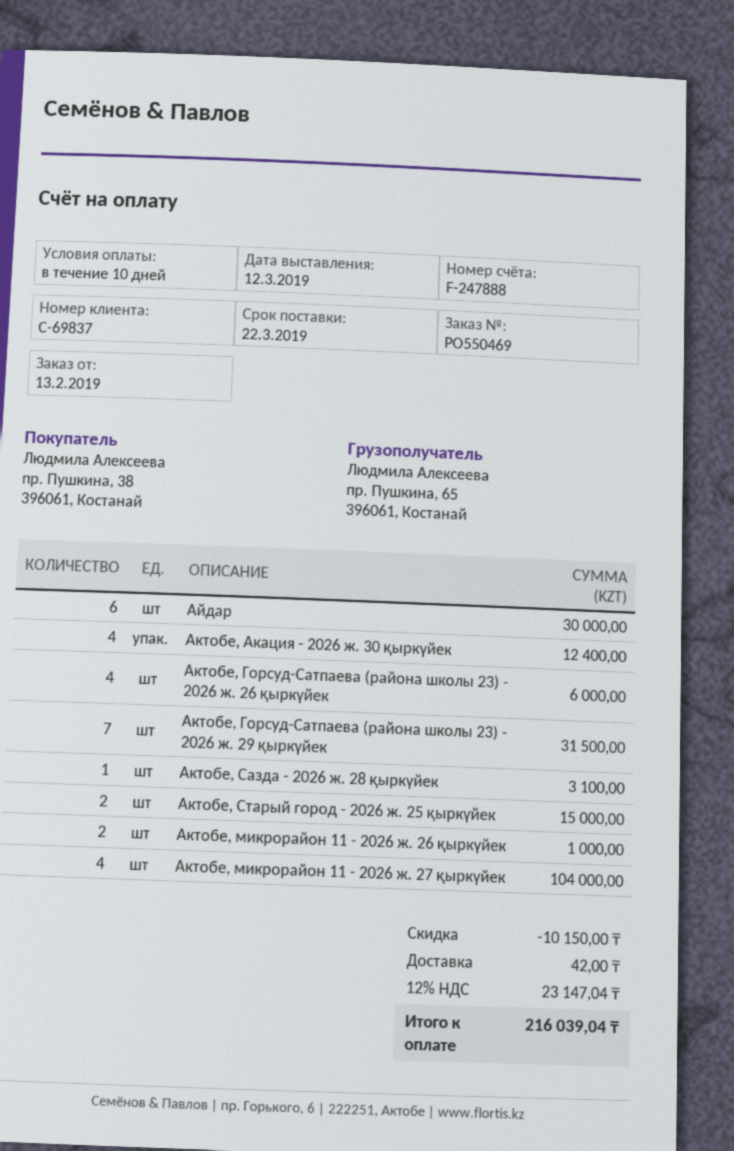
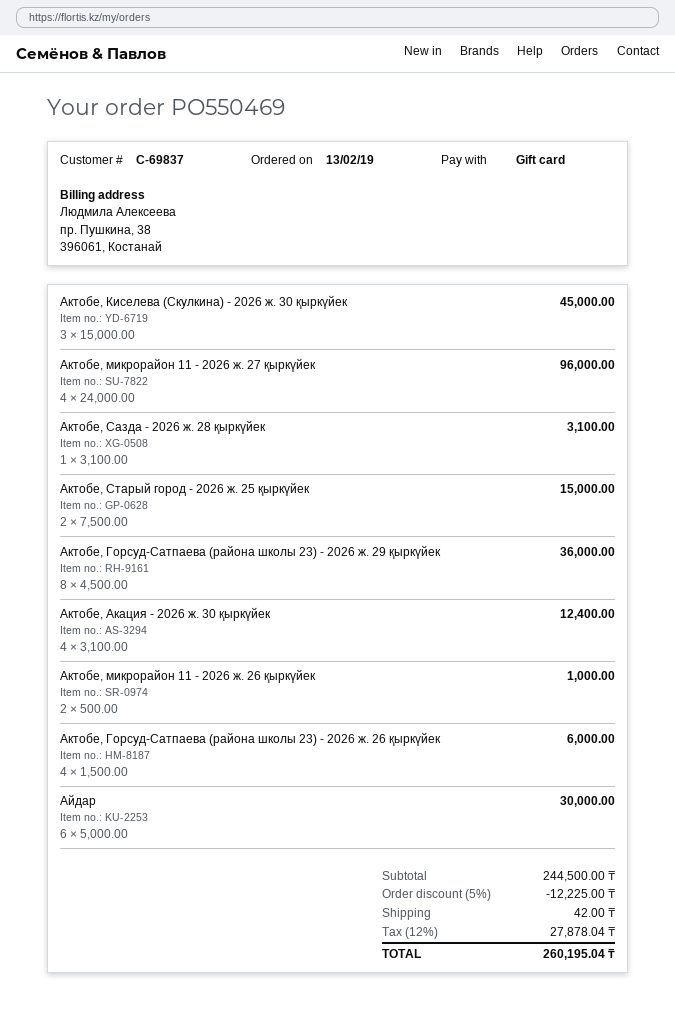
Актобе, Горсуд-Сатпаева (района школы 23) - 2026 ж. 29 қыркүйек: 7 for 31500.00 -> 8 for 36000.00
Актобе, микрорайон 11 - 2026 ж. 27 қыркүйек: 4 for 104000.00 -> 4 for 96000.00
Актобе, Киселева (Скулкина) - 2026 ж. 30 қыркүйек: none -> 3 for 45000.00
discount: 10150.00 -> 12225.00
tax: 12% = 23147.04 -> 12% = 27878.04
total: 216039.04 -> 260195.04

